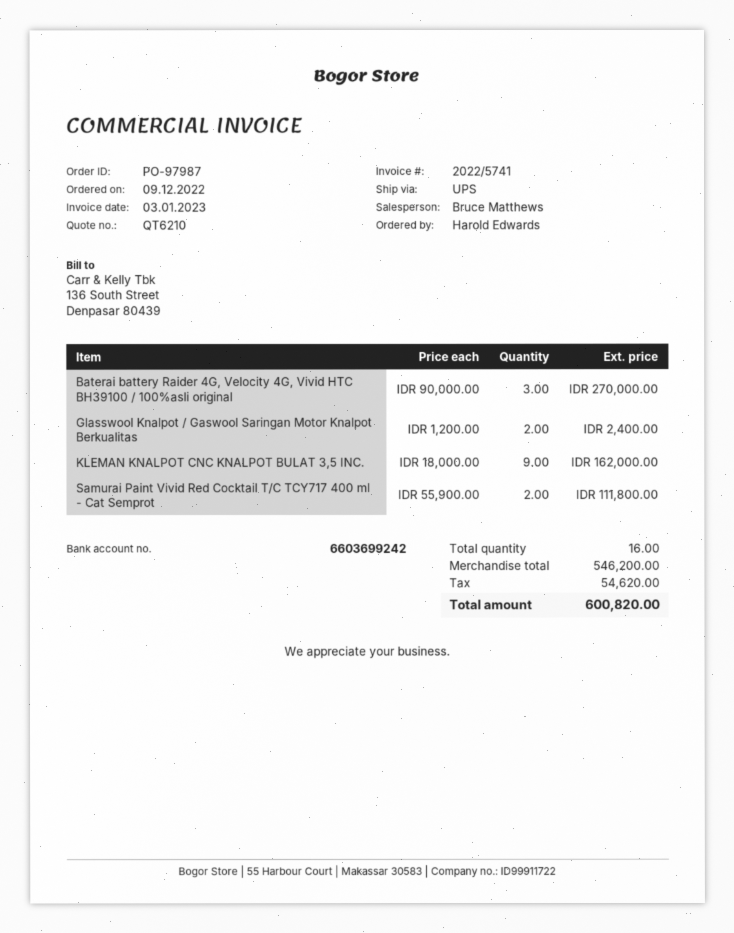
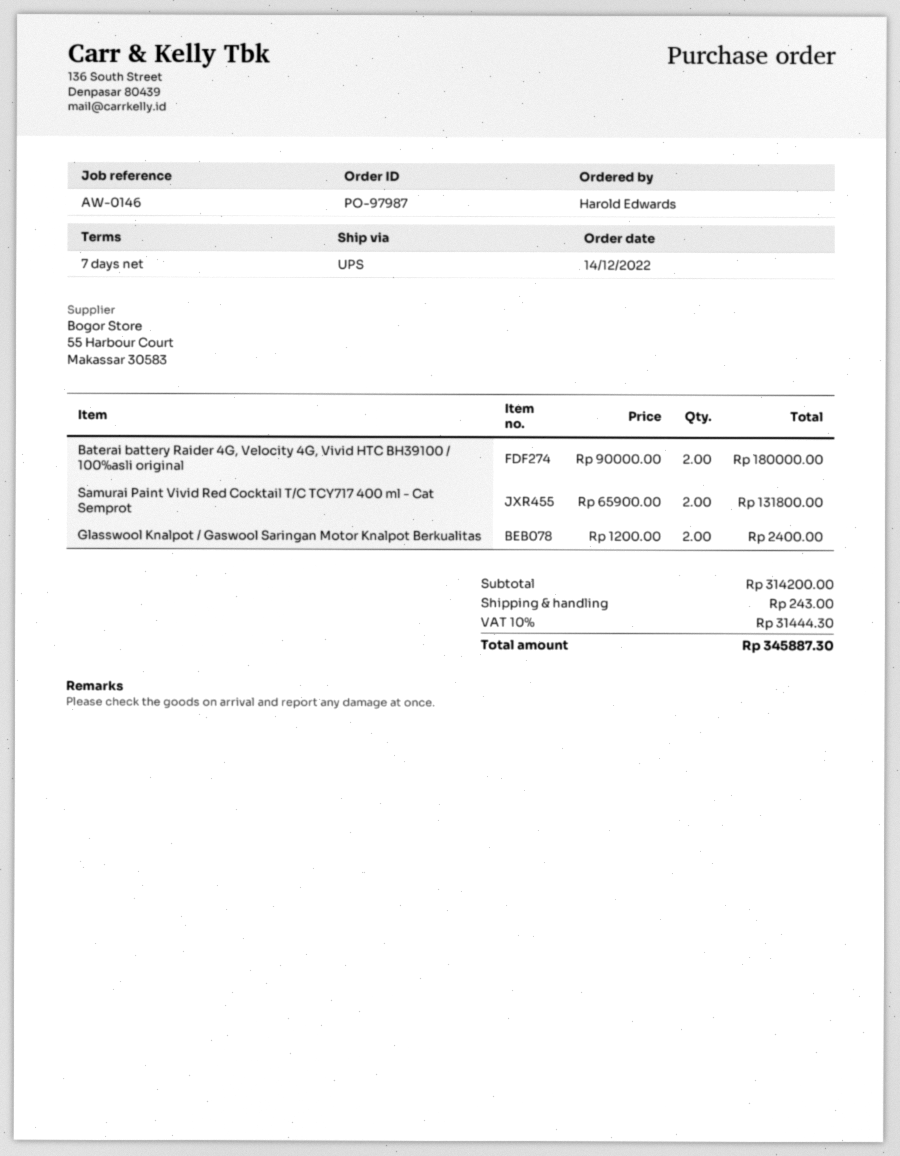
order date: 2022-12-09 -> 2022-12-14
Baterai battery Raider 4G, Velocity 4G, Vivid HTC BH39100 / 100%asli original: 3 x 90000.00 = 270000.00 -> 2 x 90000.00 = 180000.00
KLEMAN KNALPOT CNC KNALPOT BULAT 3,5 INC.: 9 x 18000.00 = 162000.00 -> none
Samurai Paint Vivid Red Cocktail T/C TCY717 400 ml - Cat Semprot: 2 x 55900.00 = 111800.00 -> 2 x 65900.00 = 131800.00
subtotal: 546200.00 -> 314200.00
shipping: none -> 243.00
tax: 54620.00 -> 31444.30
total: 600820.00 -> 345887.30

